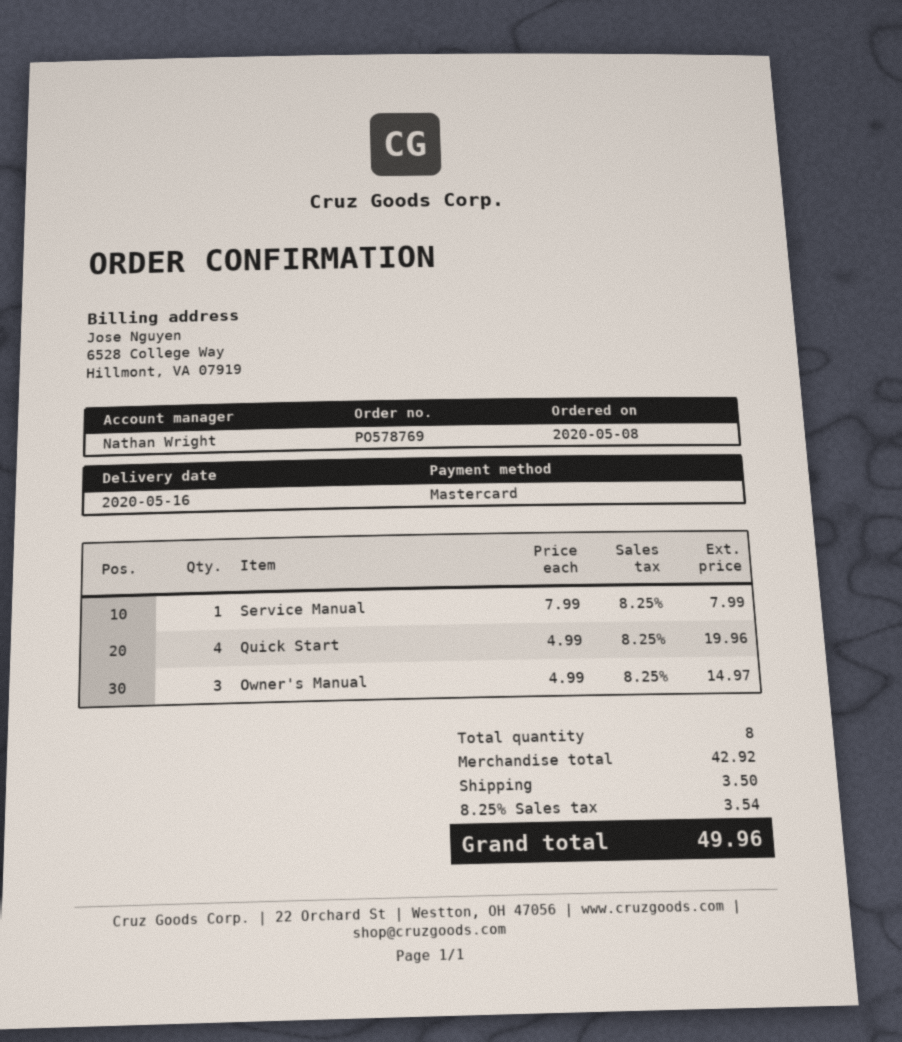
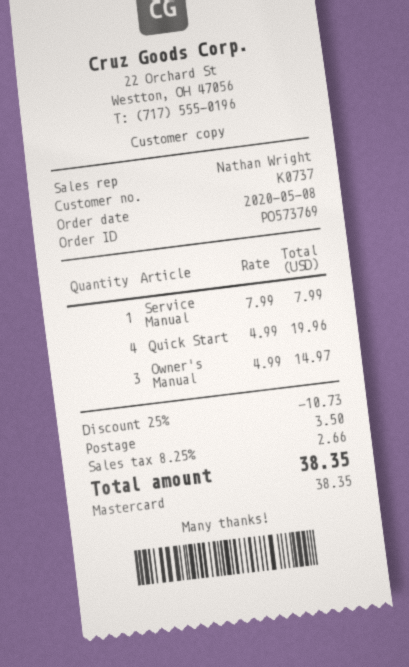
order number: PO578769 -> PO573769
discount: none -> 25% = 10.73
tax: 8.25% = 3.54 -> 8.25% = 2.66
total: 49.96 -> 38.35

